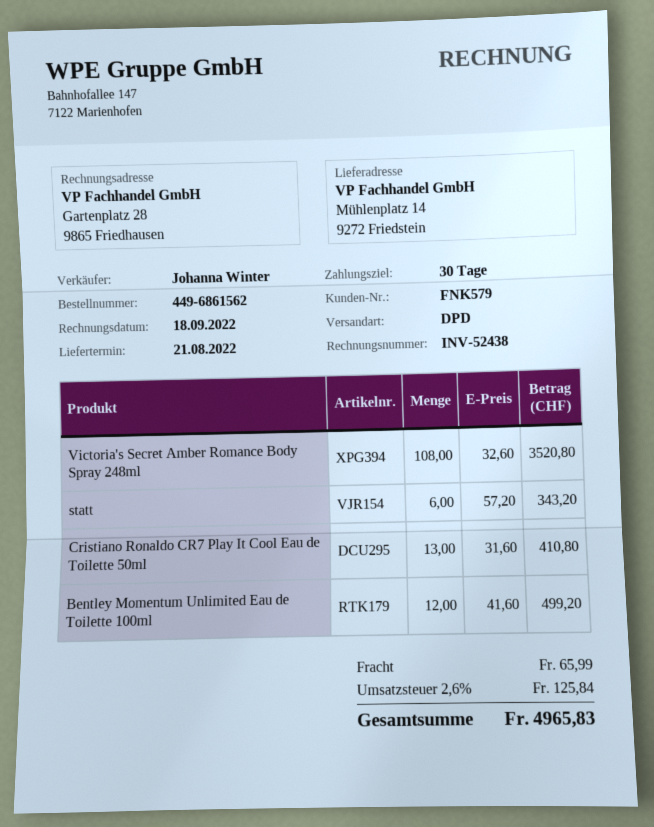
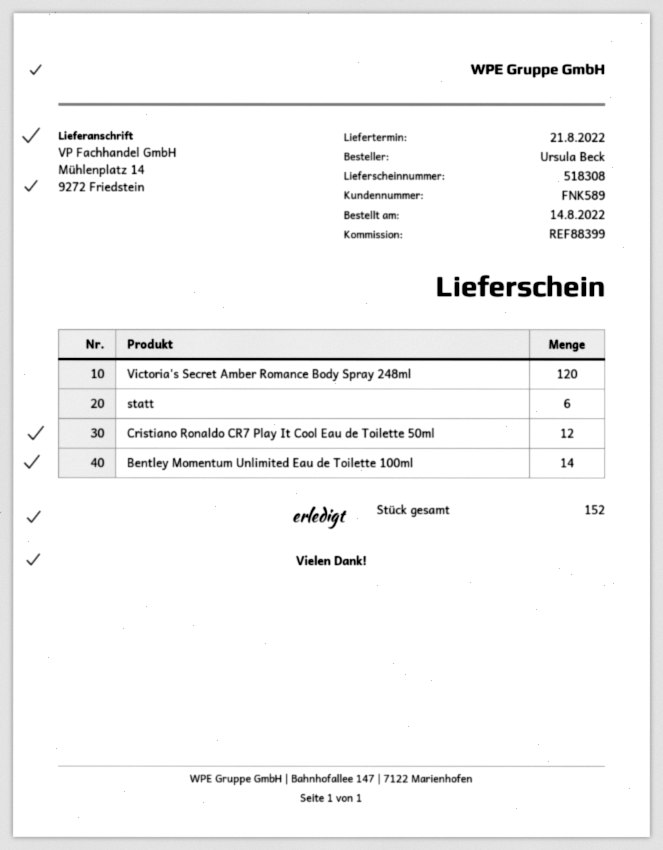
customer number: FNK579 -> FNK589
Victoria's Secret Amber Romance Body Spray 248ml: 108 -> 120
Cristiano Ronaldo CR7 Play It Cool Eau de Toilette 50ml: 13 -> 12
Bentley Momentum Unlimited Eau de Toilette 100ml: 12 -> 14

